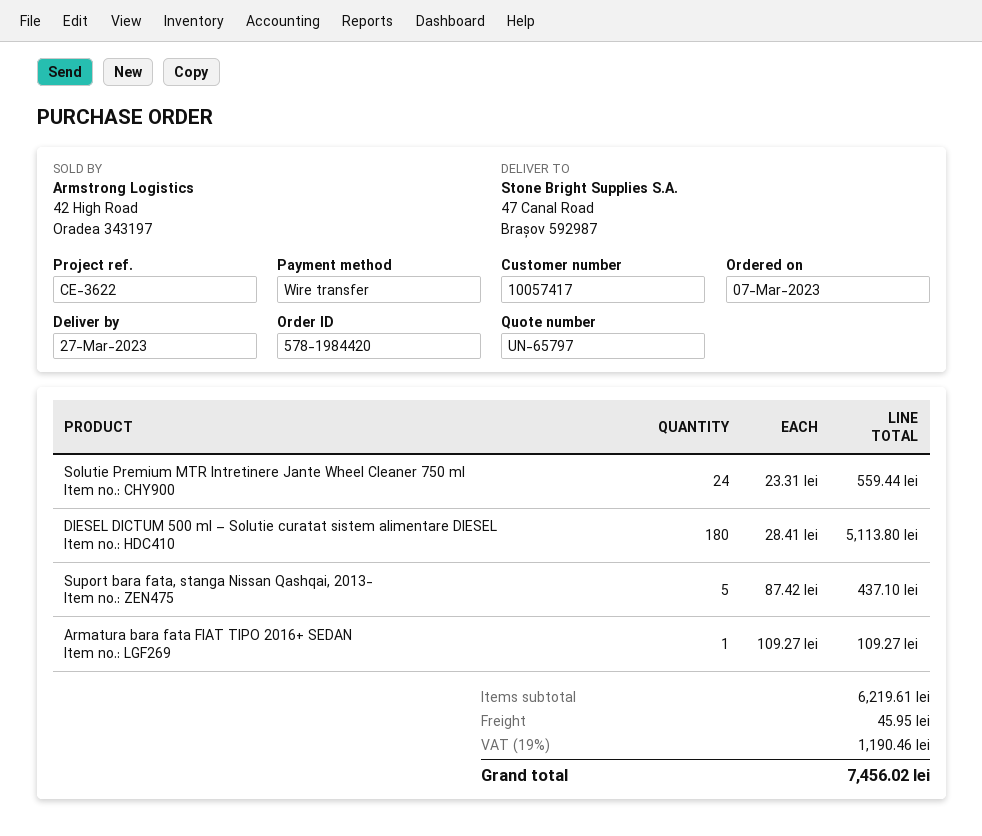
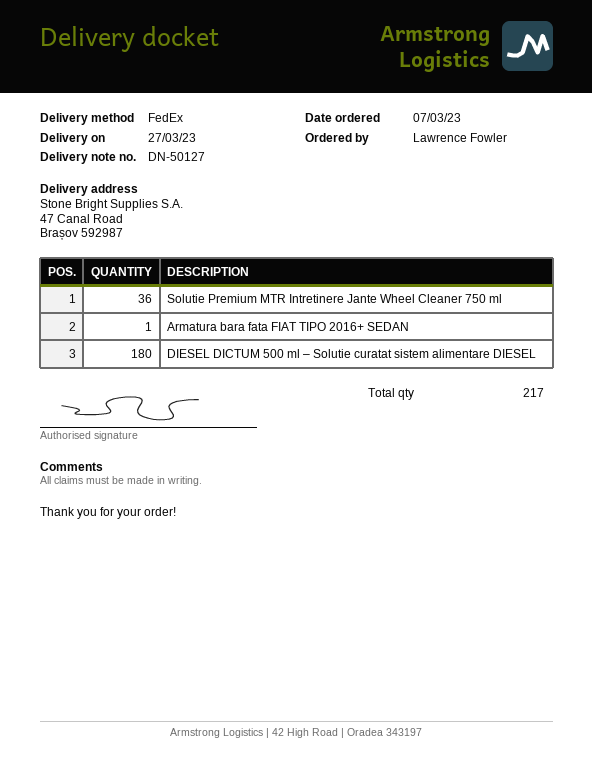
Solutie Premium MTR Intretinere Jante Wheel Cleaner 750 ml: 24 -> 36
Suport bara fata, stanga Nissan Qashqai, 2013-: 5 -> none

